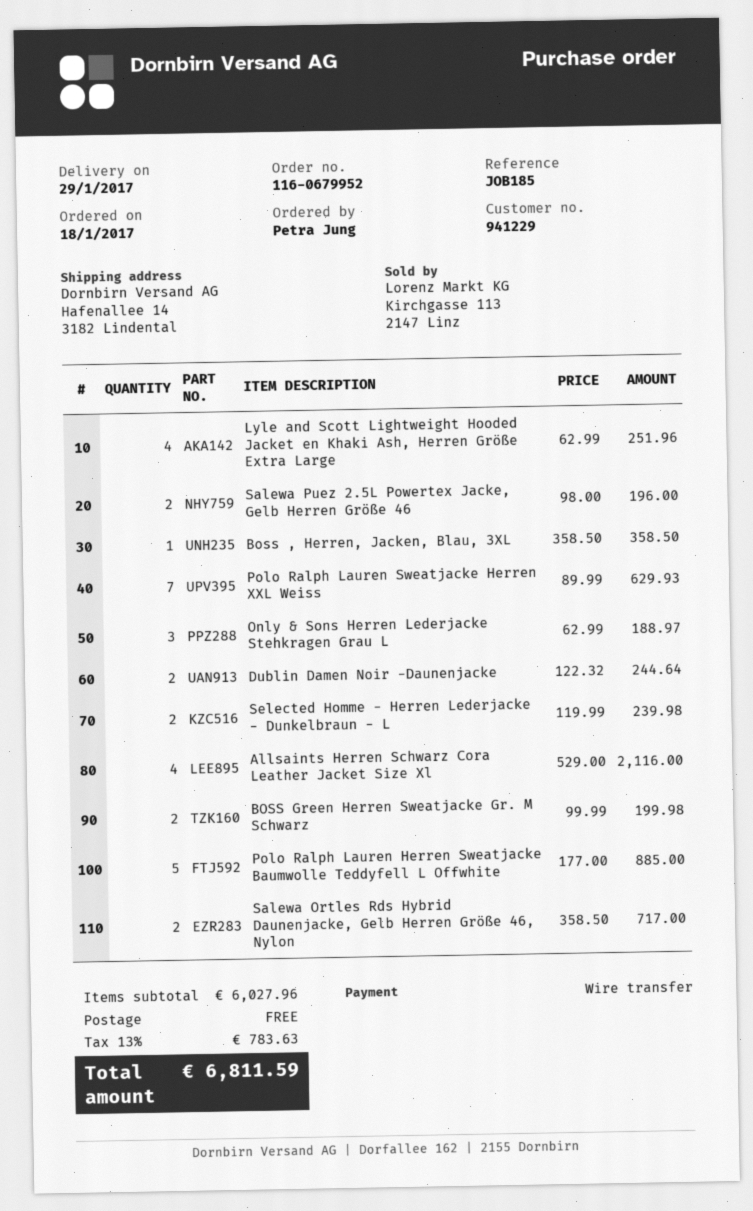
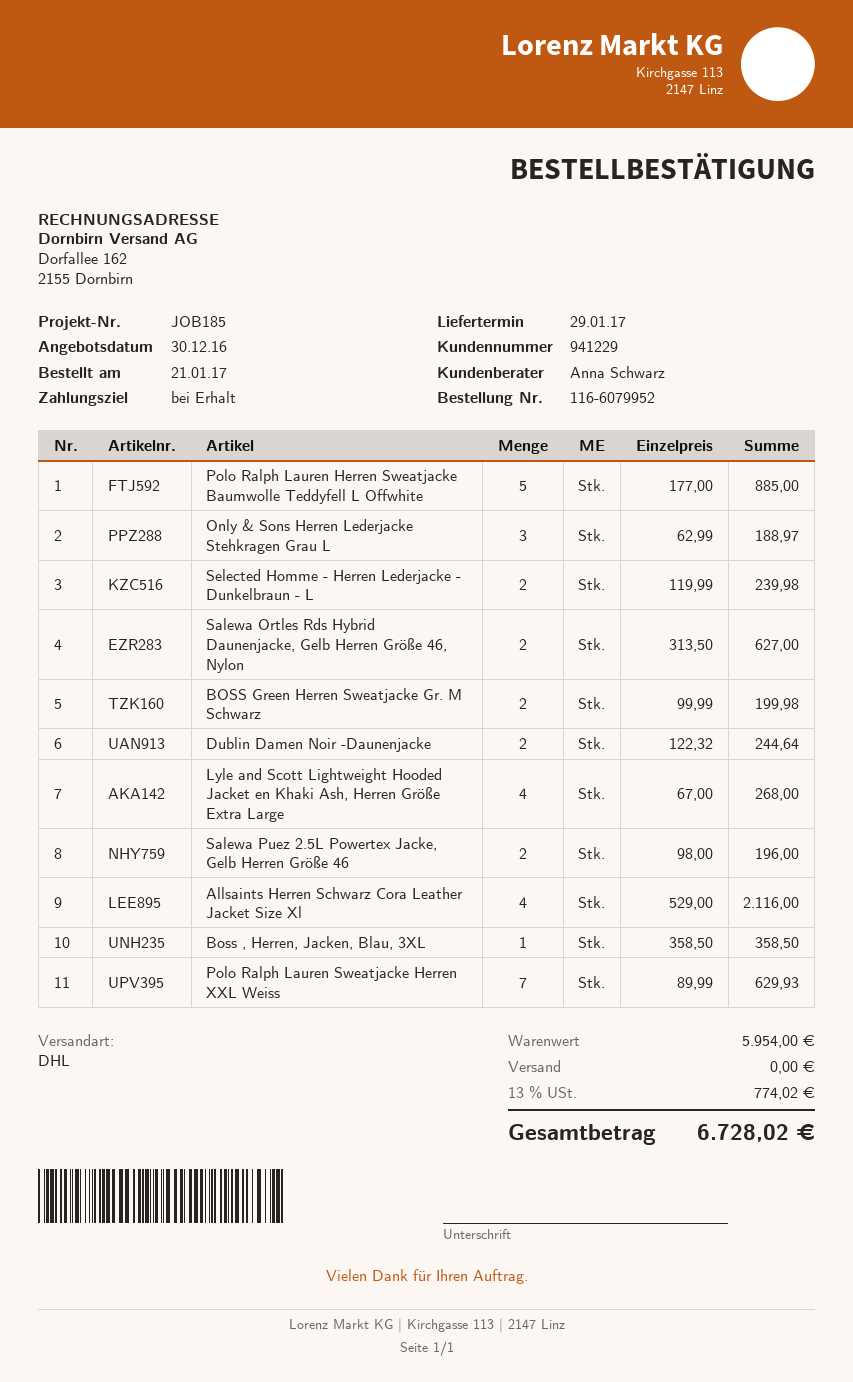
order number: 116-0679952 -> 116-6079952
order date: 2017-01-18 -> 2017-01-21
Lyle and Scott Lightweight Hooded Jacket en Khaki Ash, Herren Größe Extra Large: 4 x 62.99 = 251.96 -> 4 x 67.00 = 268.00
Salewa Ortles Rds Hybrid Daunenjacke, Gelb Herren Größe 46, Nylon: 2 x 358.50 = 717.00 -> 2 x 313.50 = 627.00
subtotal: 6027.96 -> 5954.00
tax: 13% = 783.63 -> 13% = 774.02
total: 6811.59 -> 6728.02

